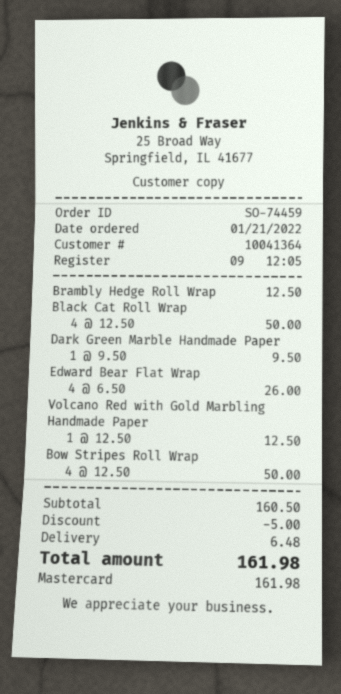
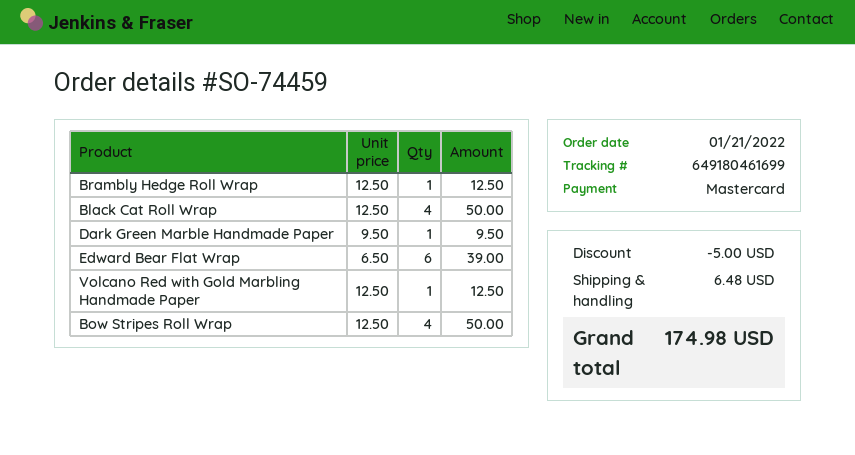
Edward Bear Flat Wrap: 4 x 6.50 = 26.00 -> 6 x 6.50 = 39.00
total: 161.98 -> 174.98

